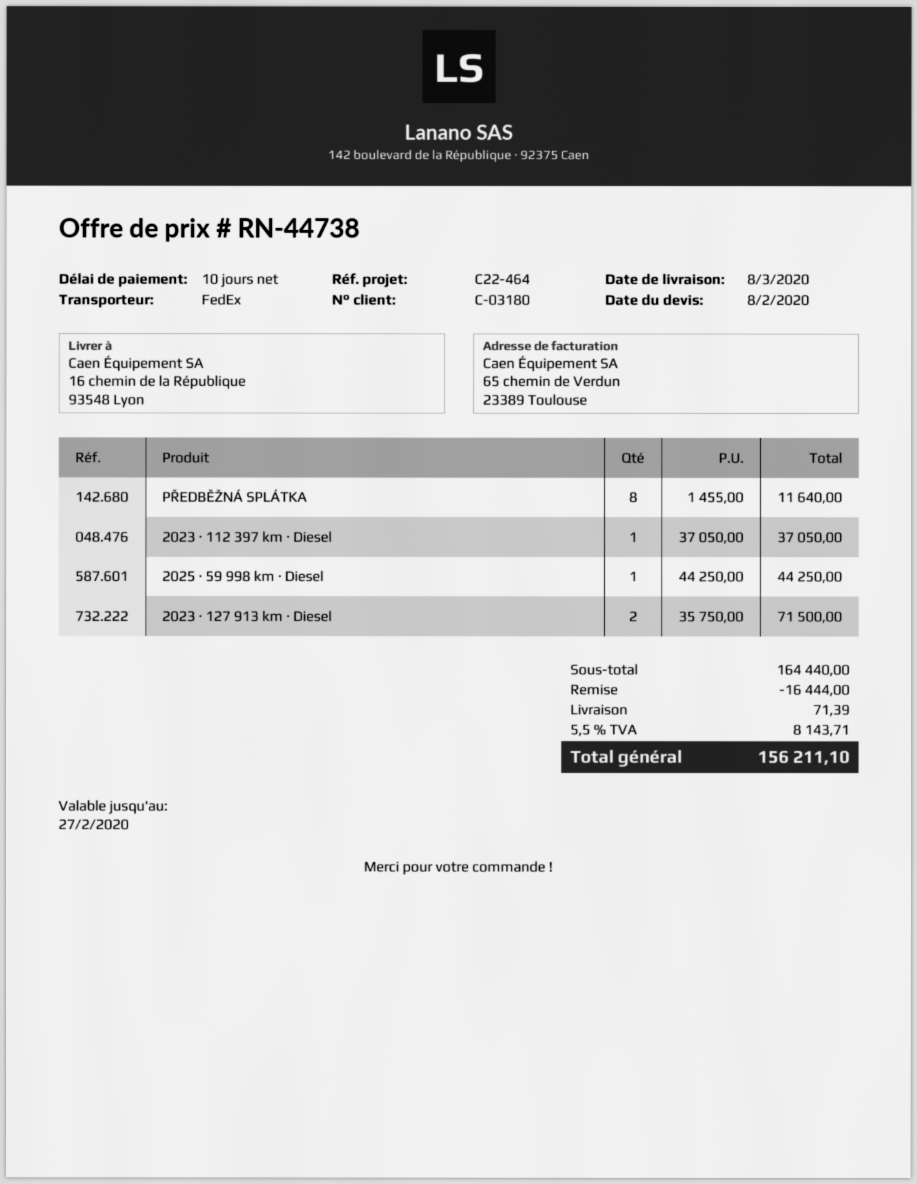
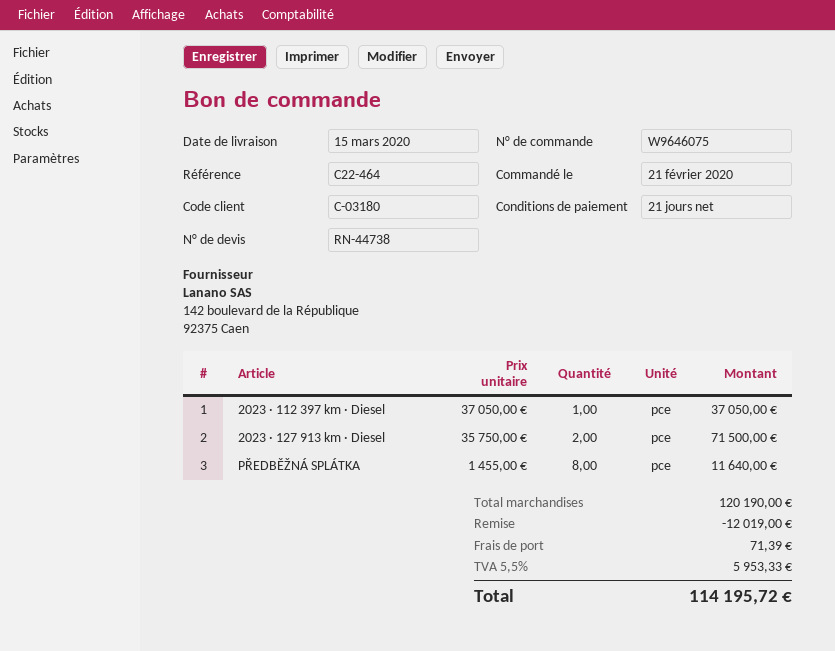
delivery date: 2020-03-08 -> 2020-03-15
payment terms: 10 days -> 21 days
2025 · 59 998 km · Diesel: 1 x 44250.00 = 44250.00 -> none
subtotal: 164440.00 -> 120190.00
discount: 16444.00 -> 12019.00
tax: 5.5% = 8143.71 -> 5.5% = 5953.33
total: 156211.10 -> 114195.72

